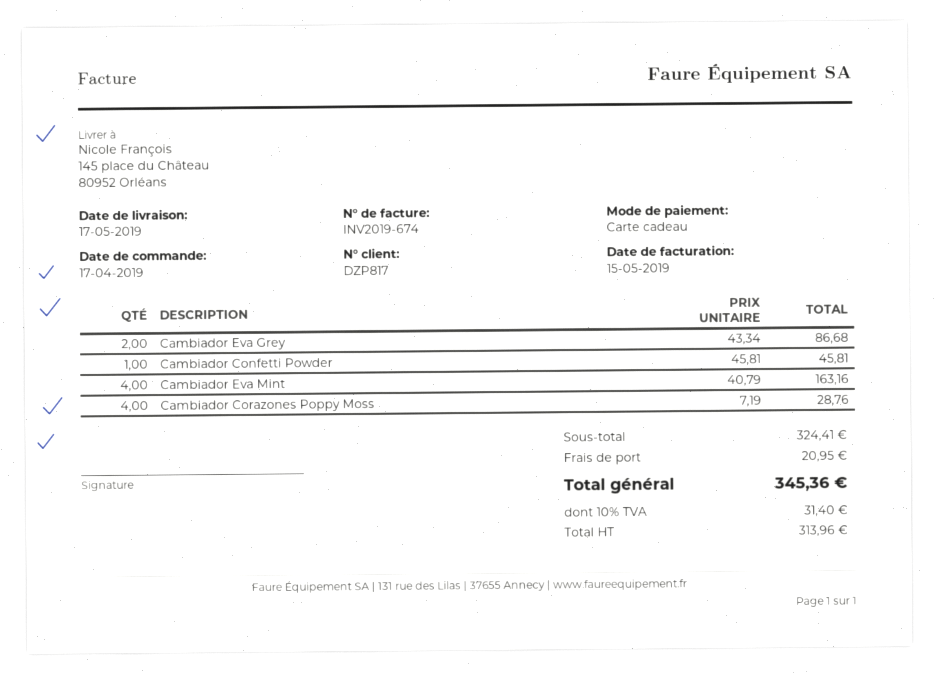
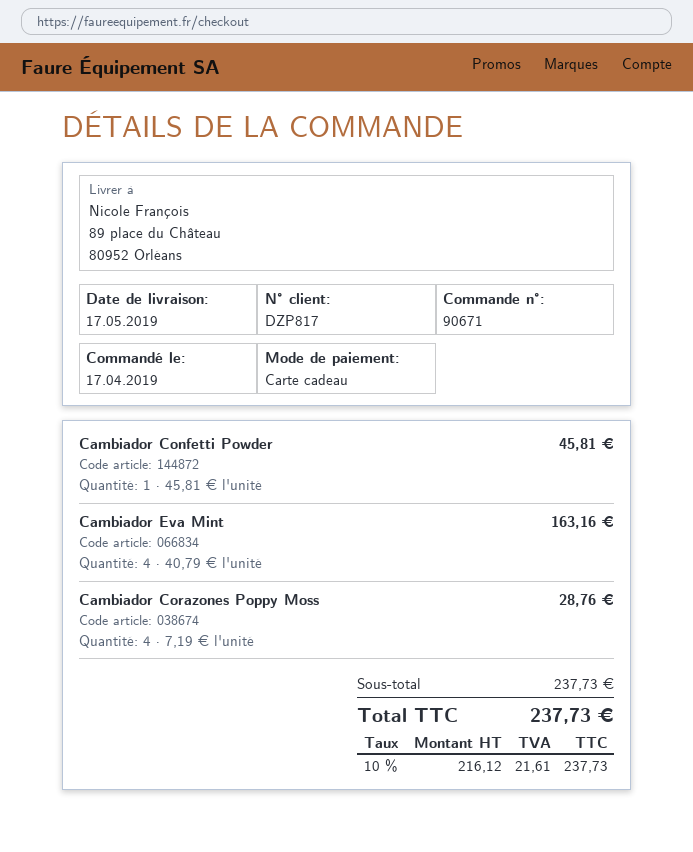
ship to: 145 place du Château, 80952 Orléans -> 89 place du Château, 80952 Orléans
Cambiador Eva Grey: 2 x 43.34 = 86.68 -> none
subtotal: 324.41 -> 237.73
shipping: 20.95 -> none
net: 313.96 -> 216.12
tax: 10% = 31.40 -> 10% = 21.61
total: 345.36 -> 237.73

